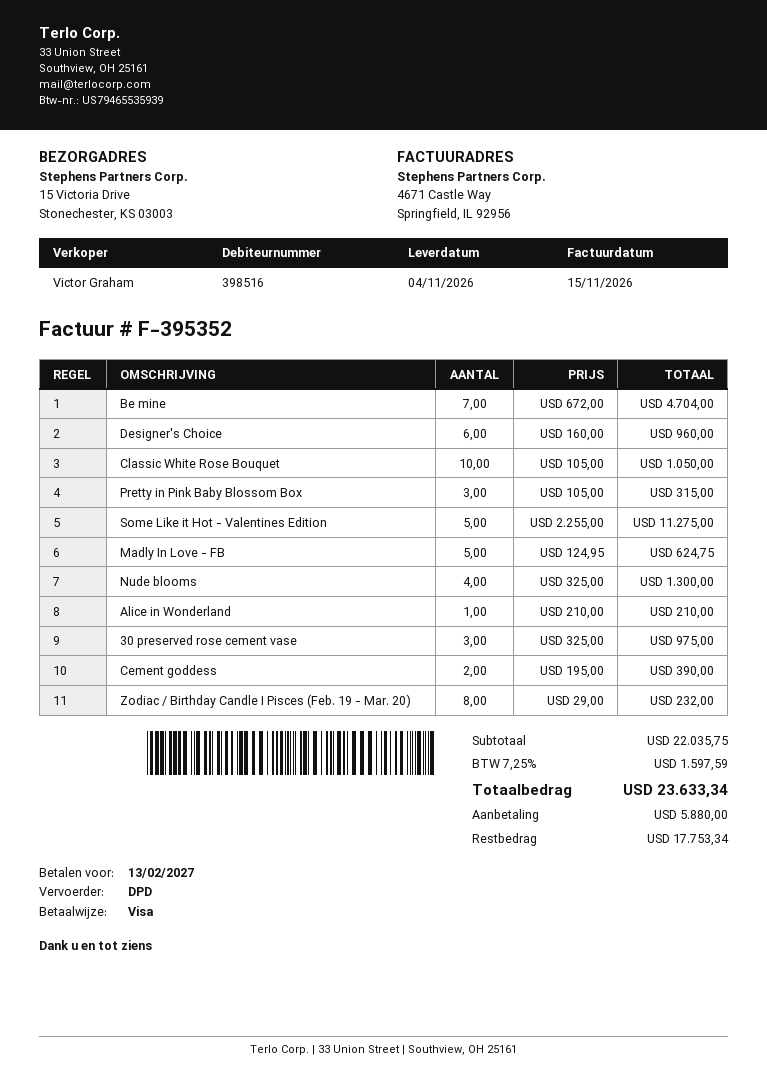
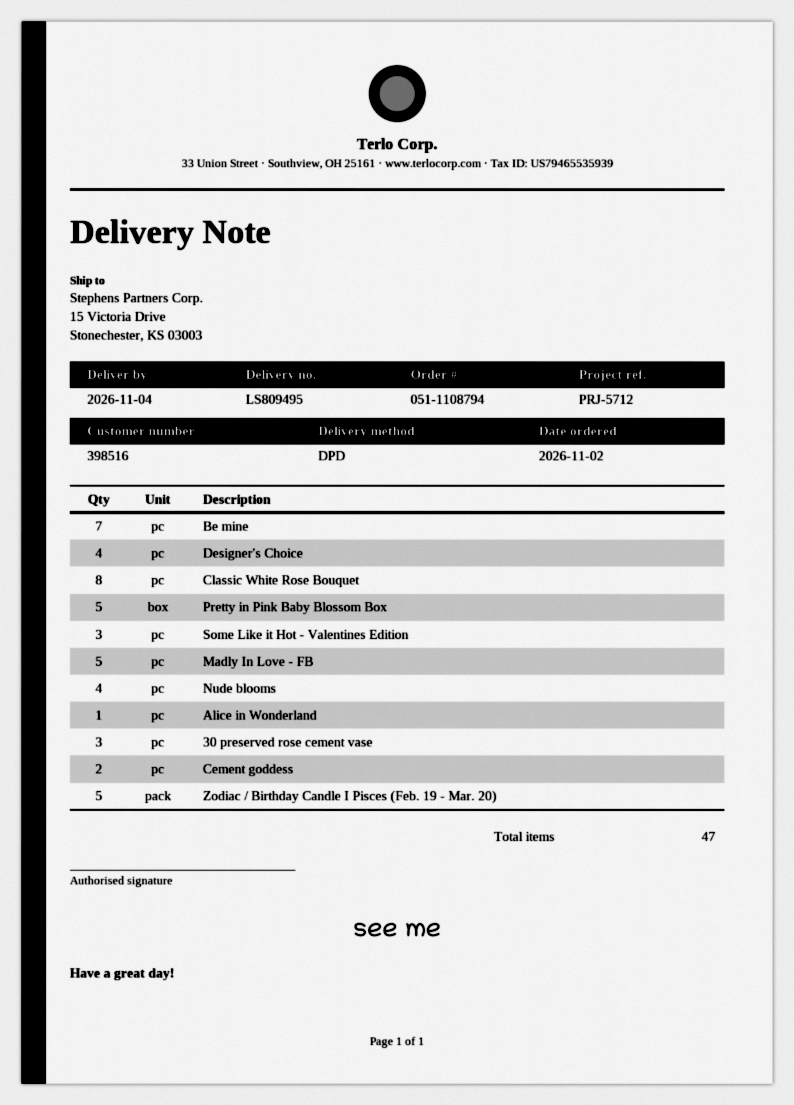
Designer's Choice: 6 -> 4
Classic White Rose Bouquet: 10 -> 8
Pretty in Pink Baby Blossom Box: 3 -> 5
Some Like it Hot - Valentines Edition: 5 -> 3
Zodiac / Birthday Candle I Pisces (Feb. 19 - Mar. 20): 8 -> 5

